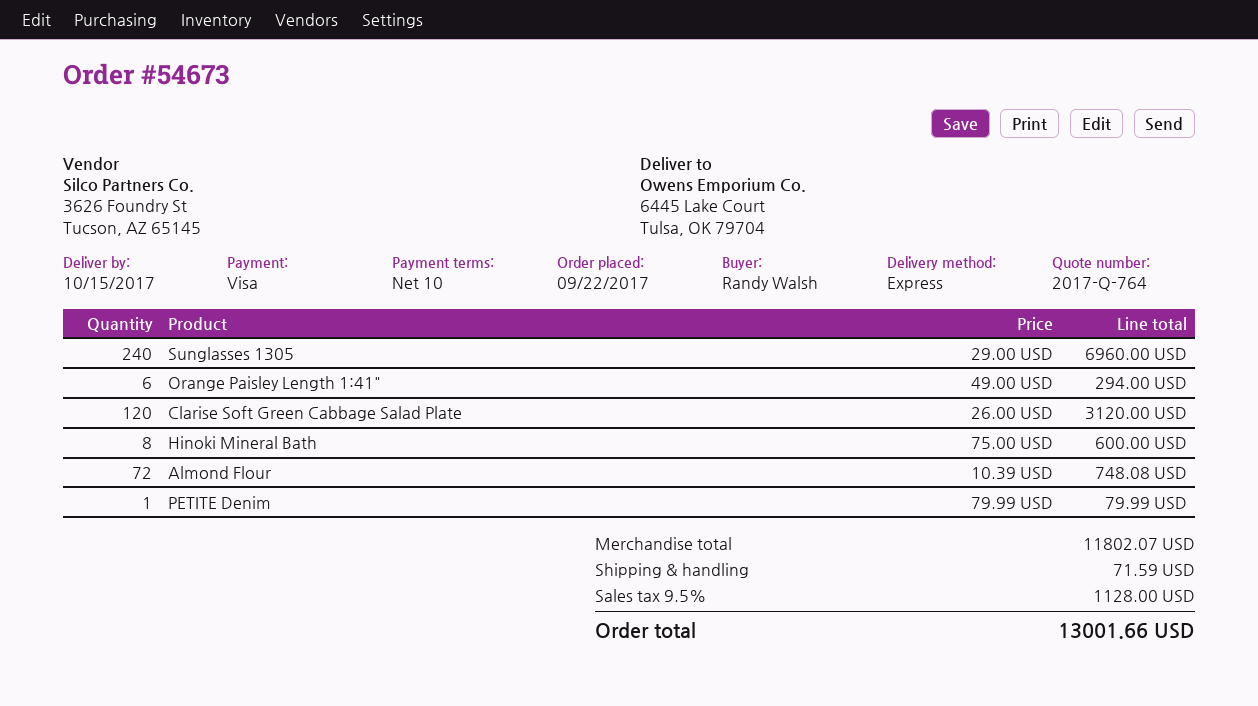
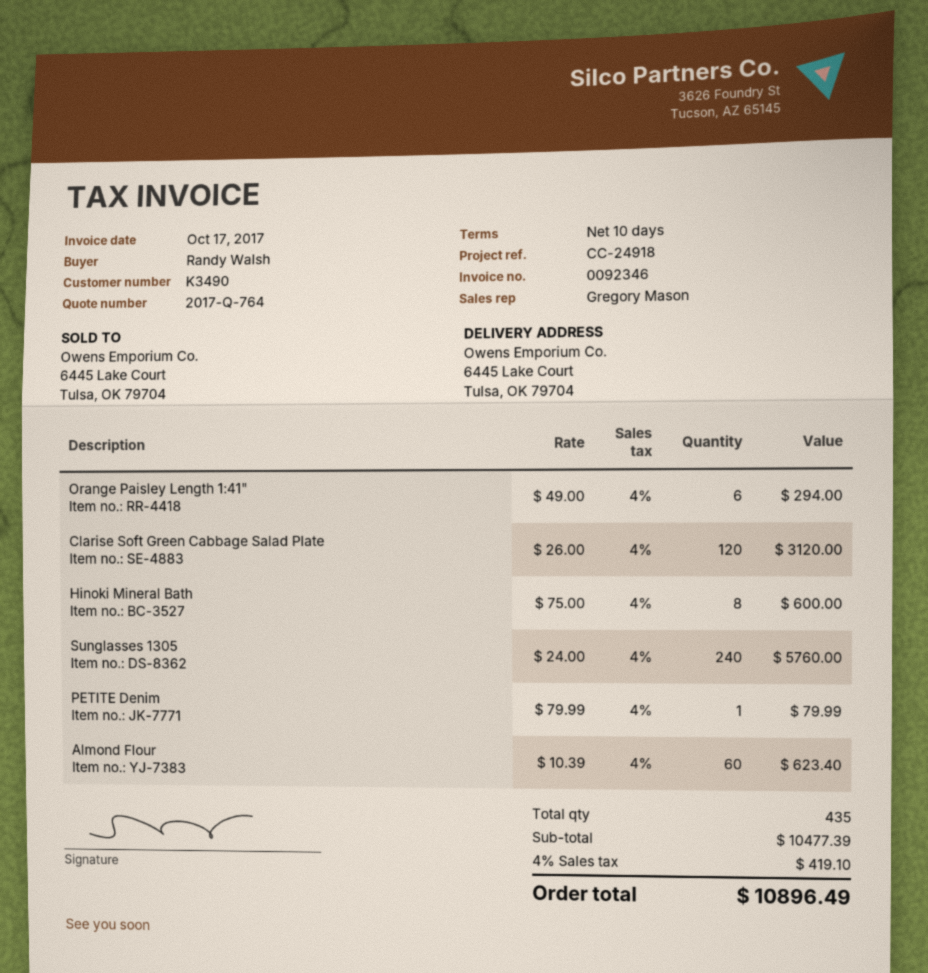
Sunglasses 1305: 240 x 29.00 = 6960.00 -> 240 x 24.00 = 5760.00
Almond Flour: 72 x 10.39 = 748.08 -> 60 x 10.39 = 623.40
subtotal: 11802.07 -> 10477.39
shipping: 71.59 -> none
tax: 9.5% = 1128.00 -> 4% = 419.10
total: 13001.66 -> 10896.49

